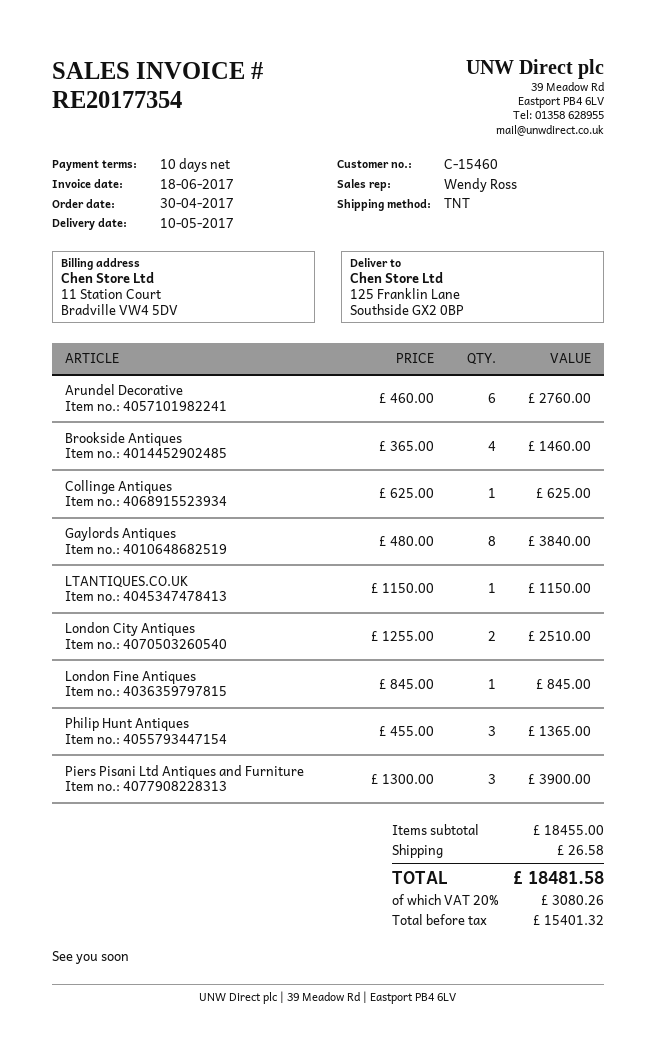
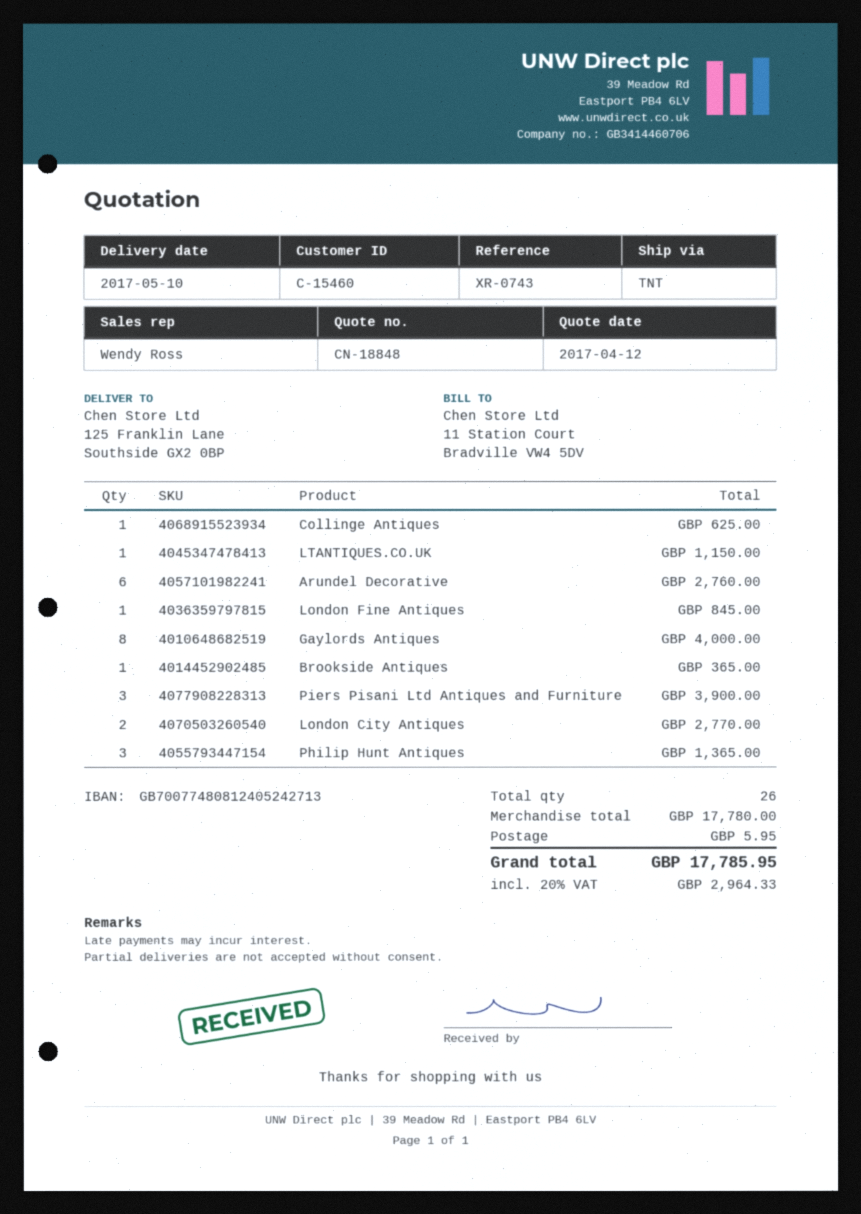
Brookside Antiques: 4 for 1460.00 -> 1 for 365.00
Gaylords Antiques: 8 for 3840.00 -> 8 for 4000.00
London City Antiques: 2 for 2510.00 -> 2 for 2770.00
subtotal: 18455.00 -> 17780.00
shipping: 26.58 -> 5.95
tax: 20% = 3080.26 -> 20% = 2964.33
total: 18481.58 -> 17785.95

